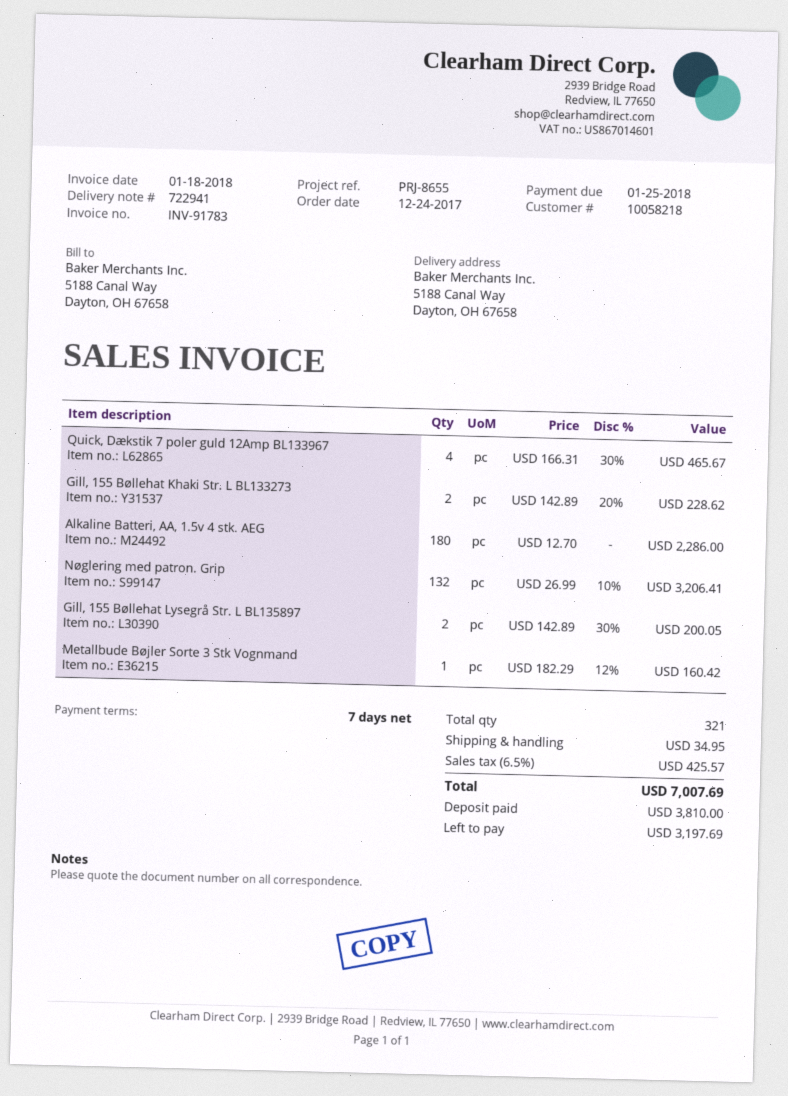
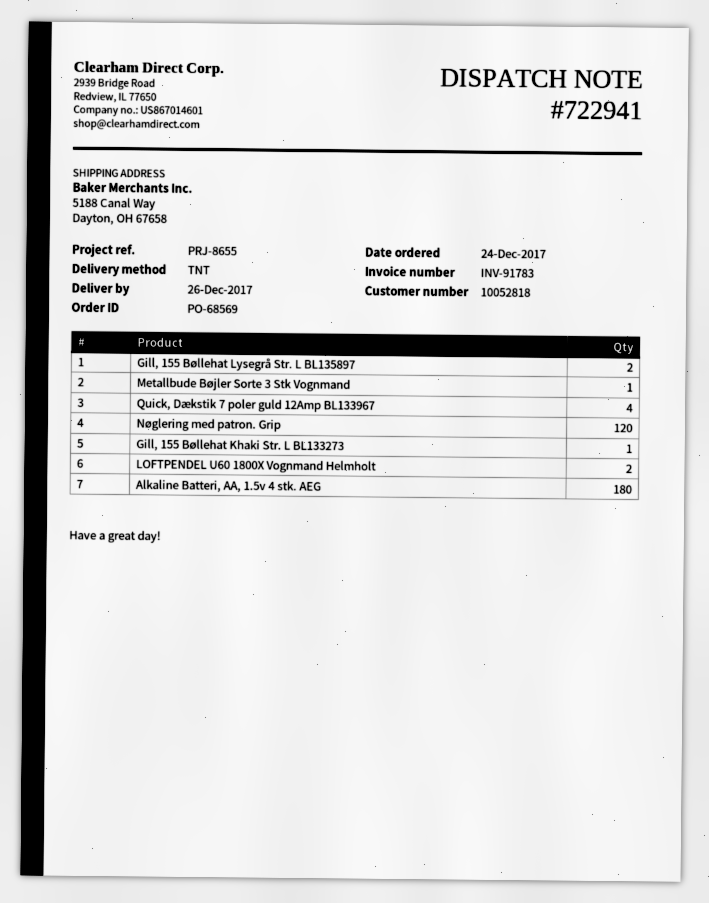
customer number: 10058218 -> 10052818
Gill, 155 Bøllehat Khaki Str. L BL133273: 2 -> 1
Nøglering med patron. Grip: 132 -> 120
LOFTPENDEL U60 1800X Vognmand Helmholt: none -> 2

